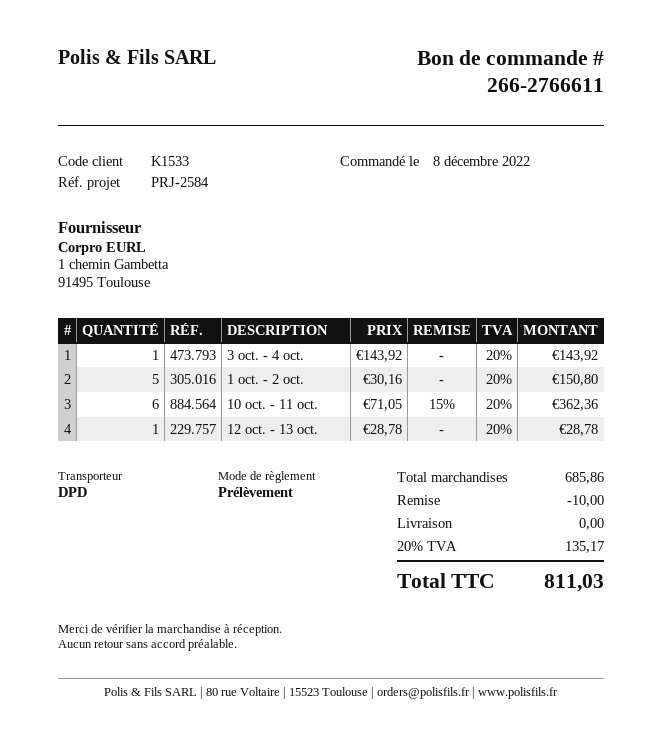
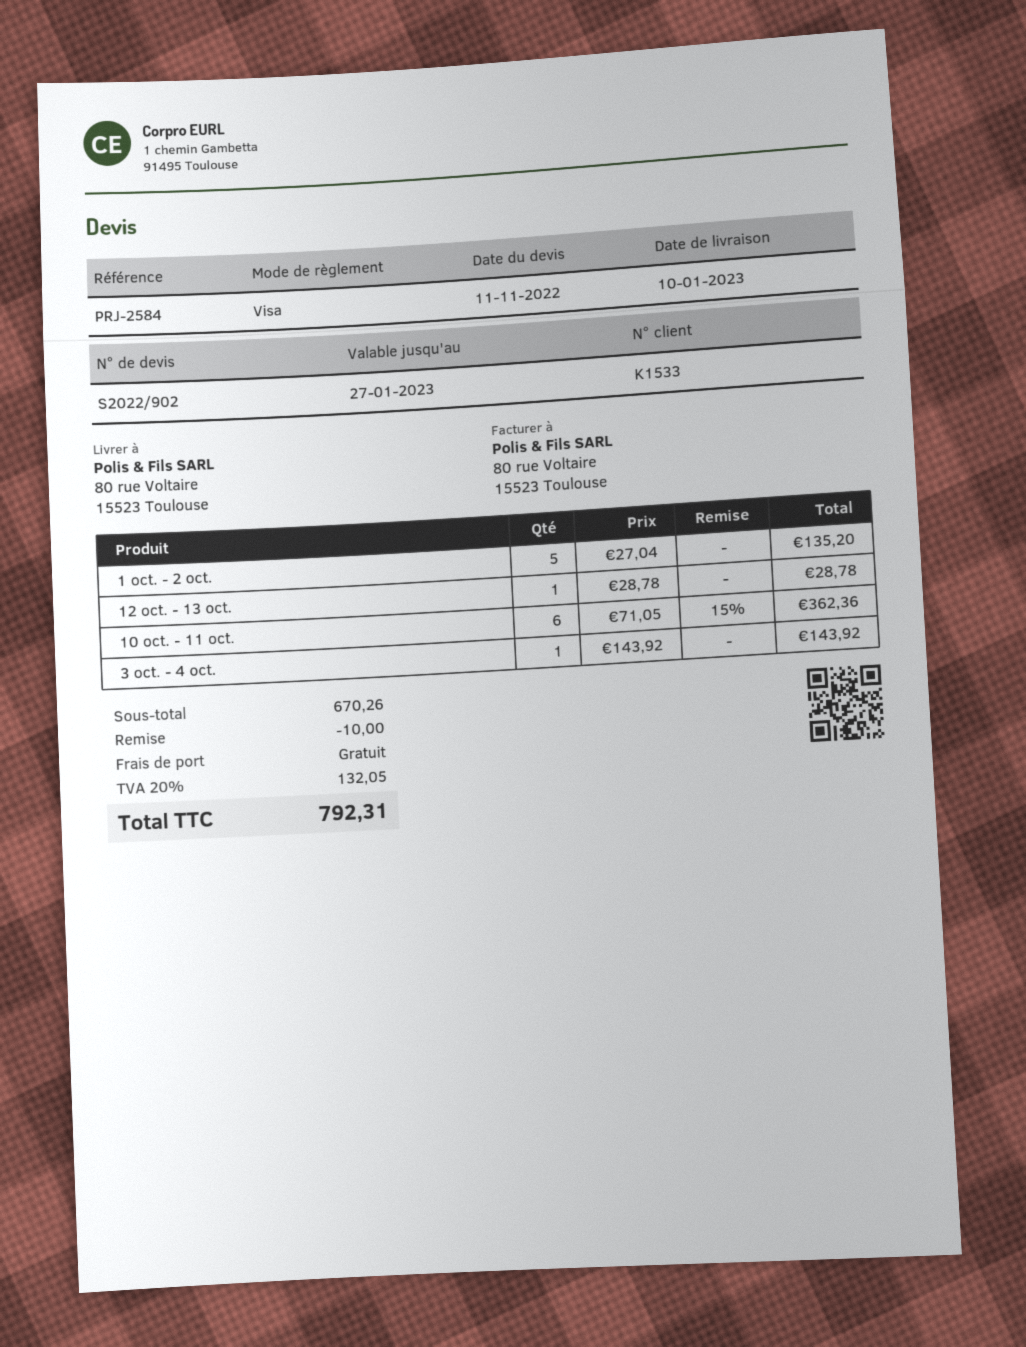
payment method: direct debit -> Visa
1 oct. - 2 oct.: 5 x 30.16 = 150.80 -> 5 x 27.04 = 135.20
subtotal: 685.86 -> 670.26
tax: 20% = 135.17 -> 20% = 132.05
total: 811.03 -> 792.31

